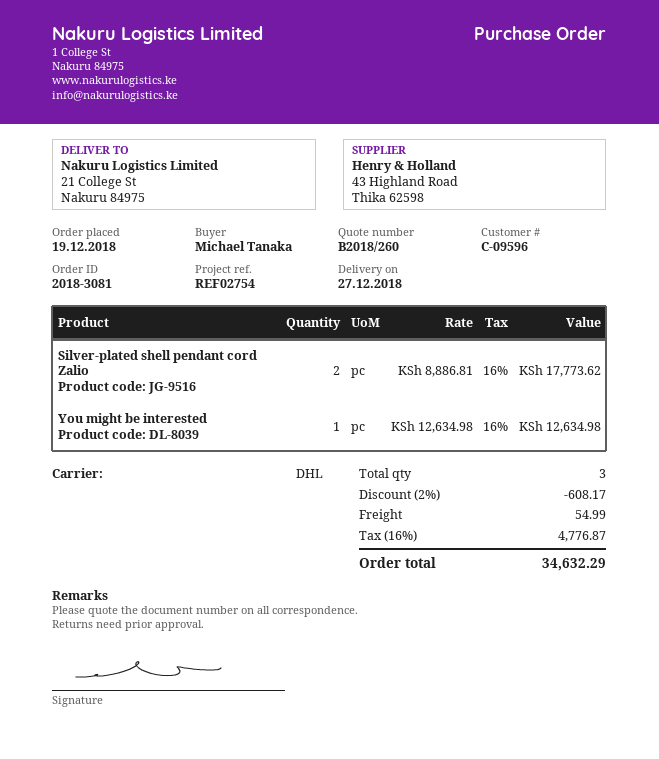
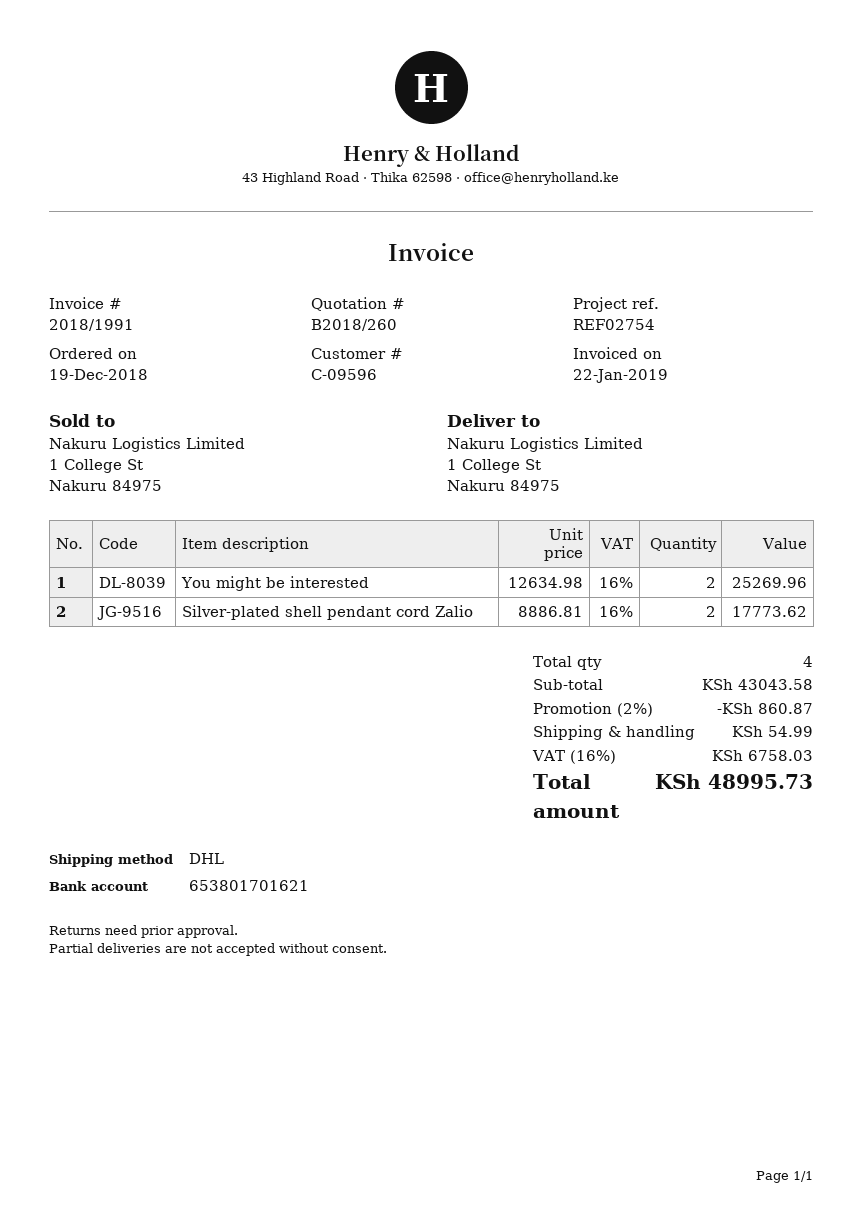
ship to: 21 College St, Nakuru 84975 -> 1 College St, Nakuru 84975
You might be interested: 1 x 12634.98 = 12634.98 -> 2 x 12634.98 = 25269.96
total quantity: 3 -> 4
discount: 2% = 608.17 -> 2% = 860.87
tax: 16% = 4776.87 -> 16% = 6758.03
total: 34632.29 -> 48995.73

